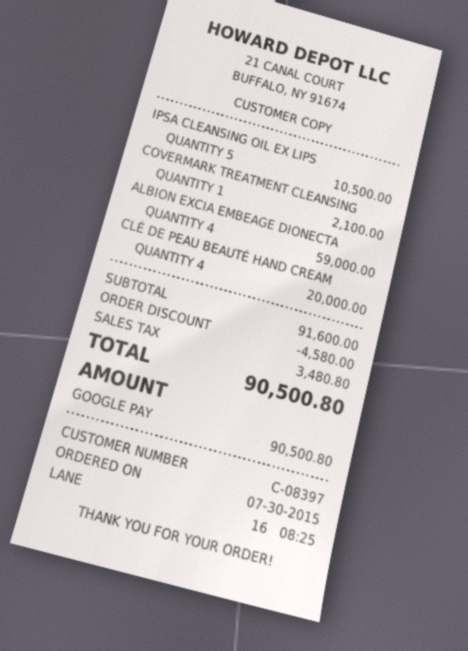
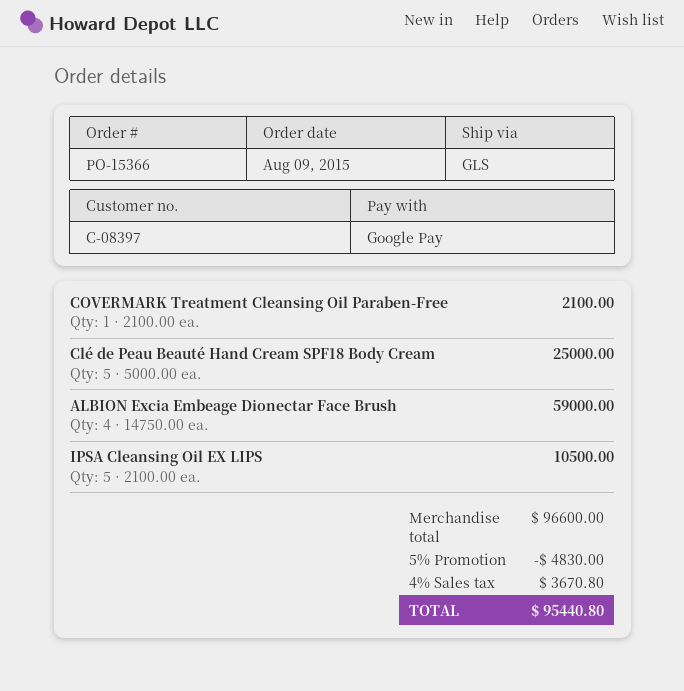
order date: 2015-07-30 -> 2015-08-09
CLÉ DE PEAU BEAUTÉ HAND CREAM: 4 for 20000.00 -> 5 for 25000.00
subtotal: 91600.00 -> 96600.00
discount: 4580.00 -> 4830.00
tax: 3480.80 -> 3670.80
total: 90500.80 -> 95440.80

